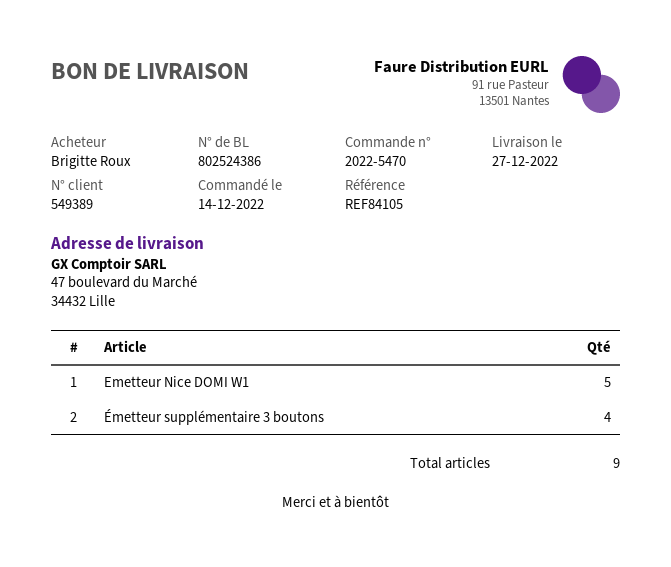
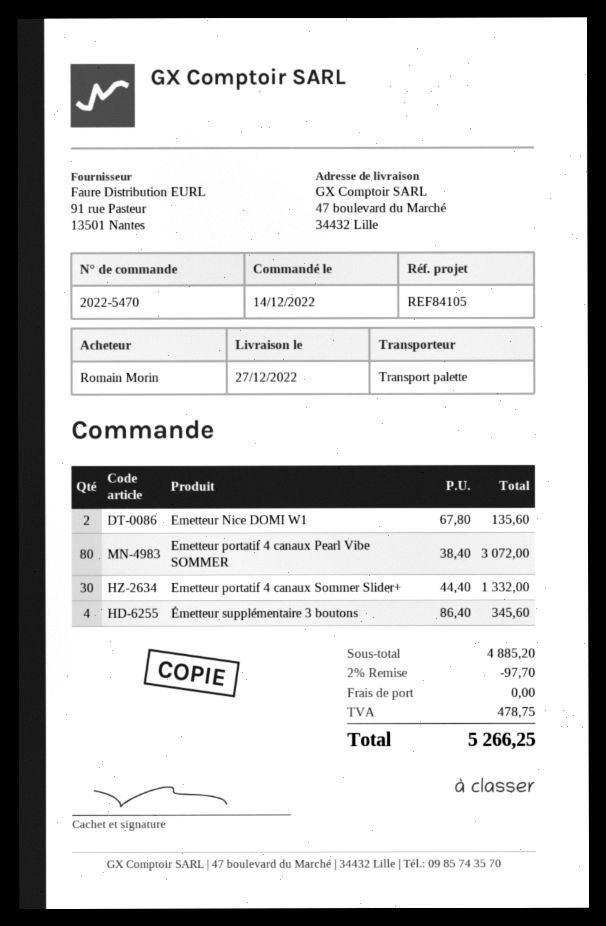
ordered by: Brigitte Roux -> Romain Morin
Emetteur Nice DOMI W1: 5 -> 2
Emetteur portatif 4 canaux Pearl Vibe SOMMER: none -> 80
Emetteur portatif 4 canaux Sommer Slider+: none -> 30

